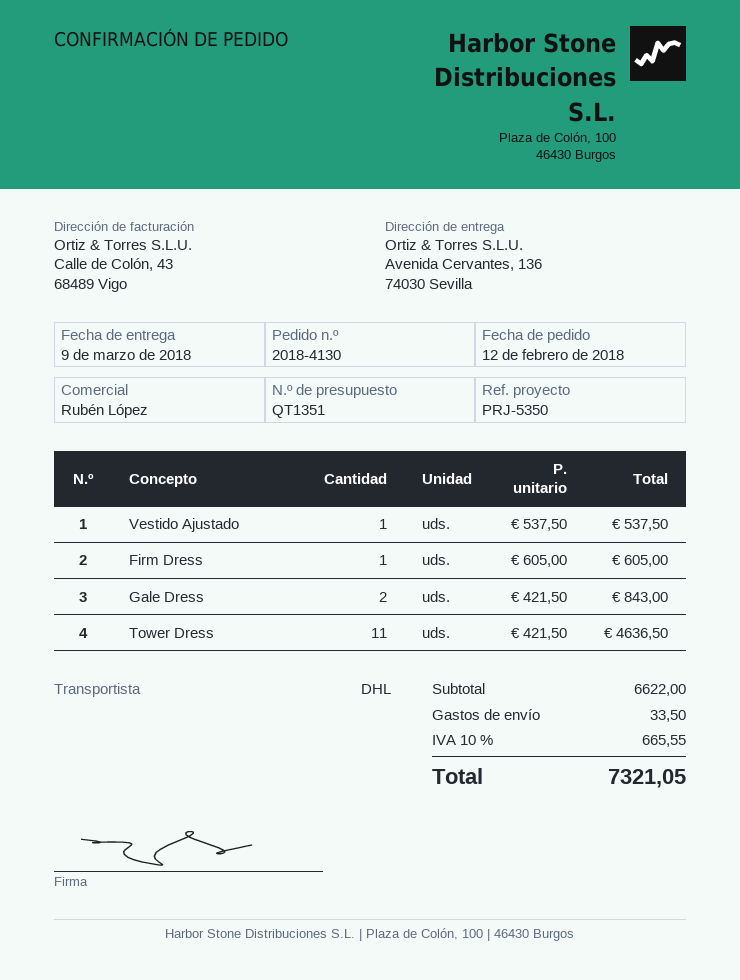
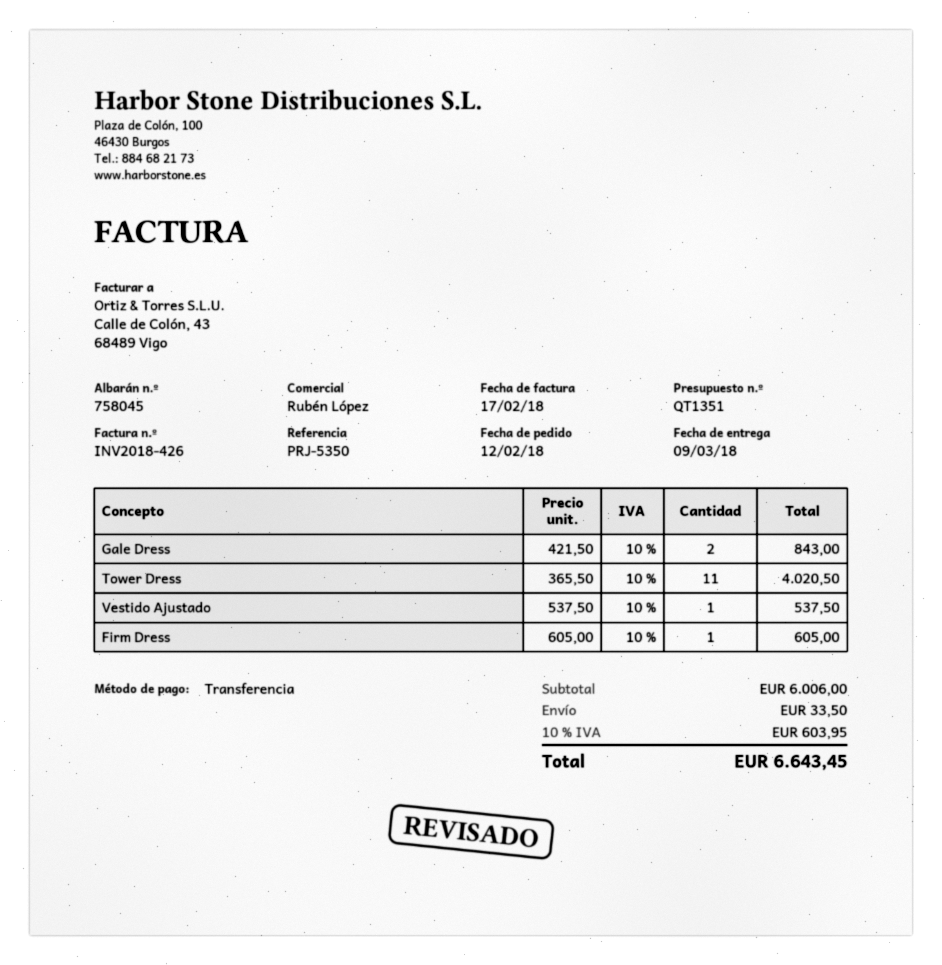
Tower Dress: 11 x 421.50 = 4636.50 -> 11 x 365.50 = 4020.50
subtotal: 6622.00 -> 6006.00
tax: 10% = 665.55 -> 10% = 603.95
total: 7321.05 -> 6643.45

